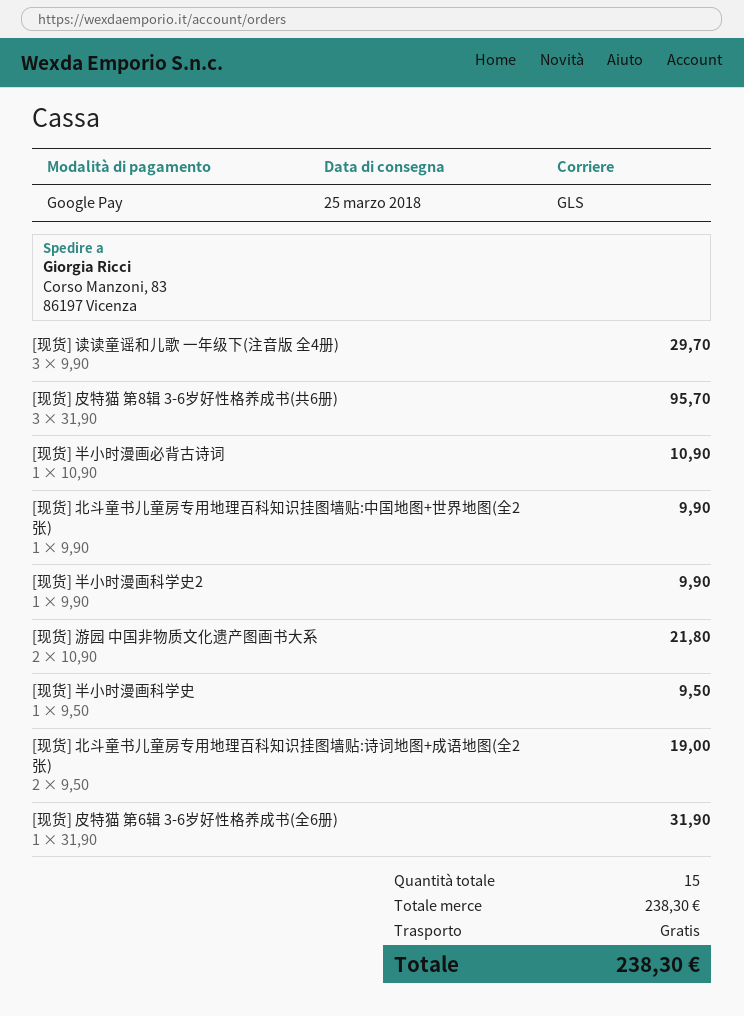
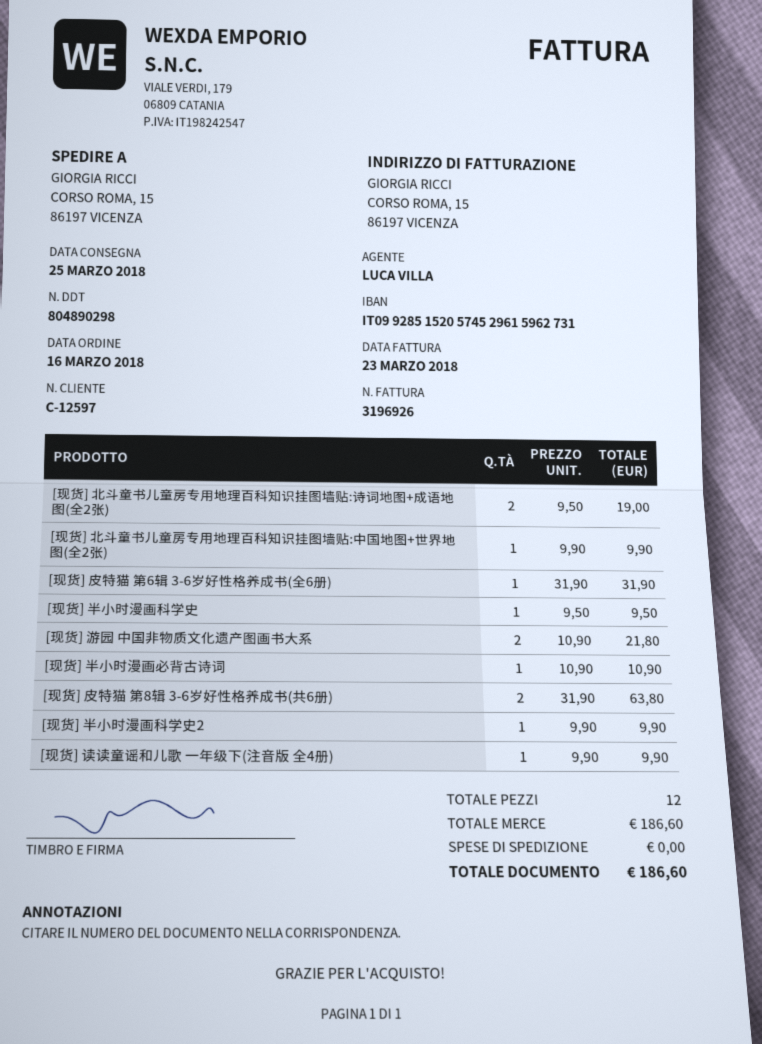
ship to: Corso Manzoni, 83, 86197 Vicenza -> CORSO ROMA, 15, 86197 VICENZA
[现货] 读读童谣和儿歌 一年级下(注音版 全4册): 3 x 9.90 = 29.70 -> 1 x 9.90 = 9.90
[现货] 皮特猫 第8辑 3-6岁好性格养成书(共6册): 3 x 31.90 = 95.70 -> 2 x 31.90 = 63.80
total quantity: 15 -> 12
subtotal: 238.30 -> 186.60
total: 238.30 -> 186.60

